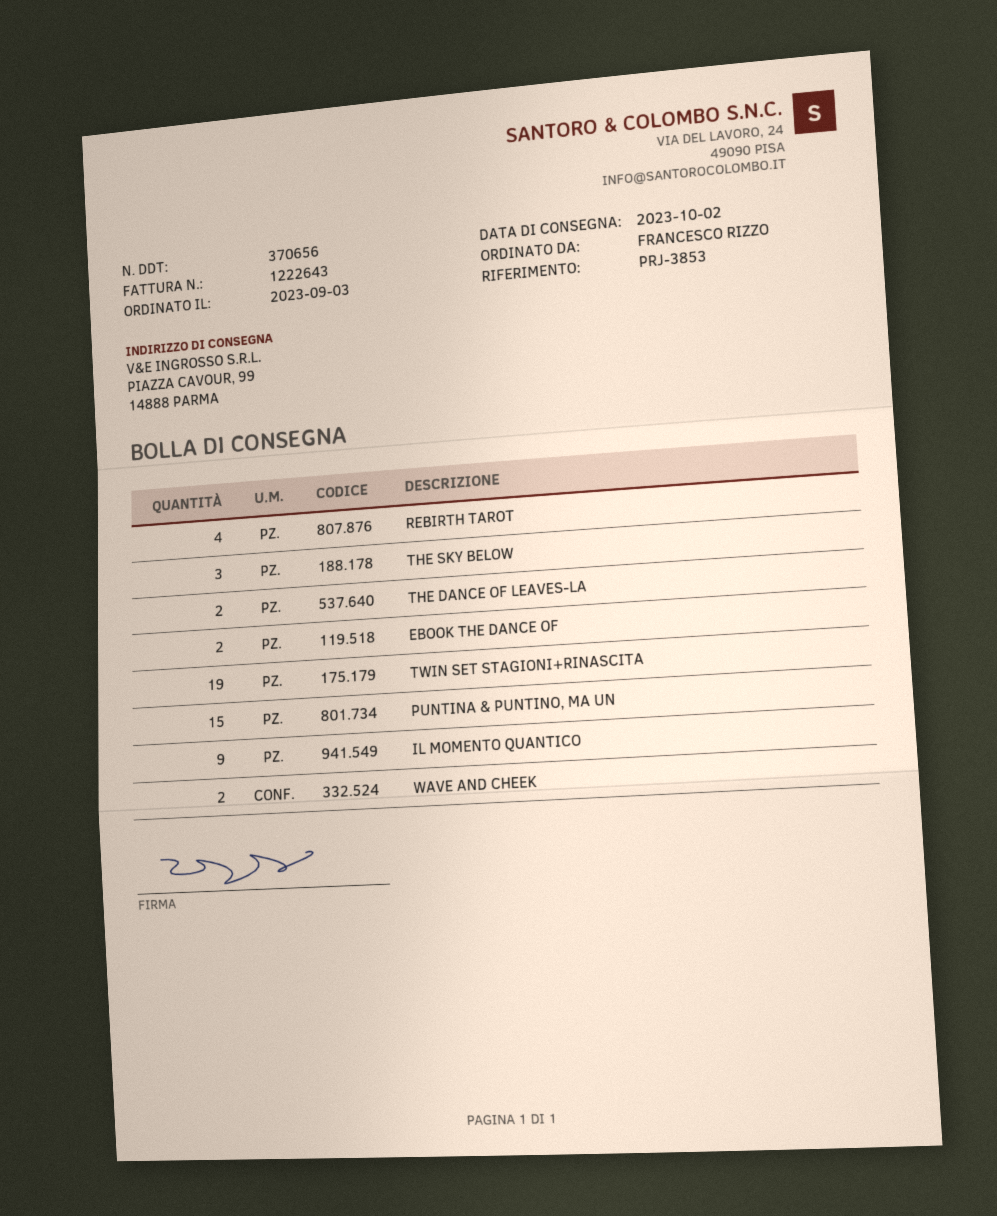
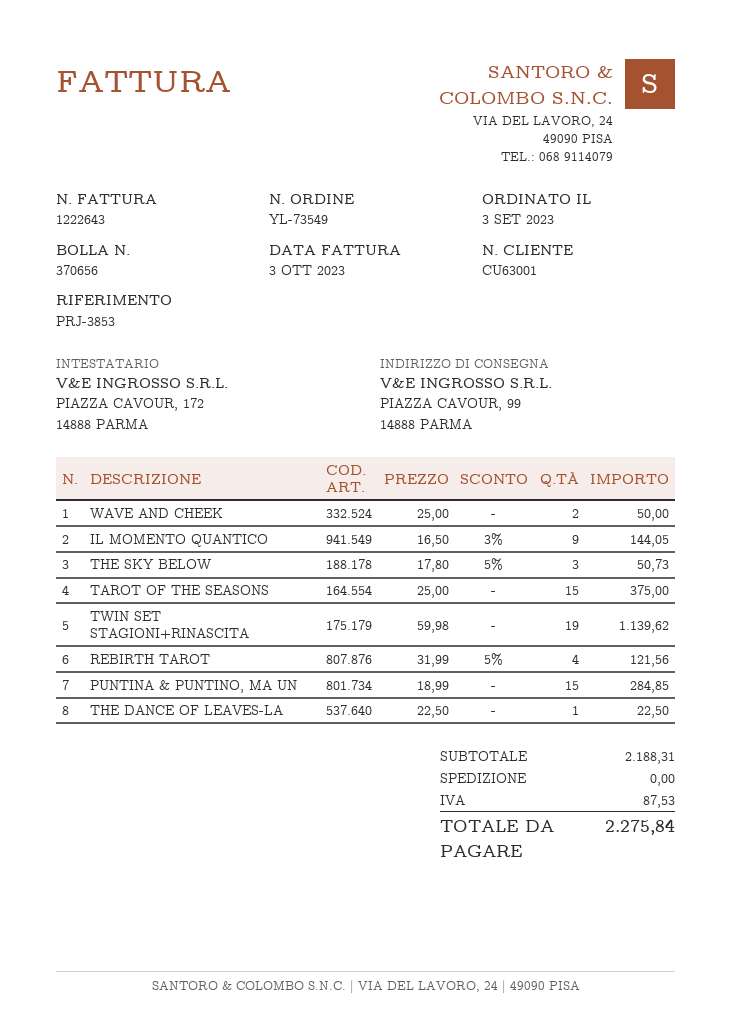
THE DANCE OF LEAVES-LA: 2 -> 1
EBOOK THE DANCE OF: 2 -> none
TAROT OF THE SEASONS: none -> 15

